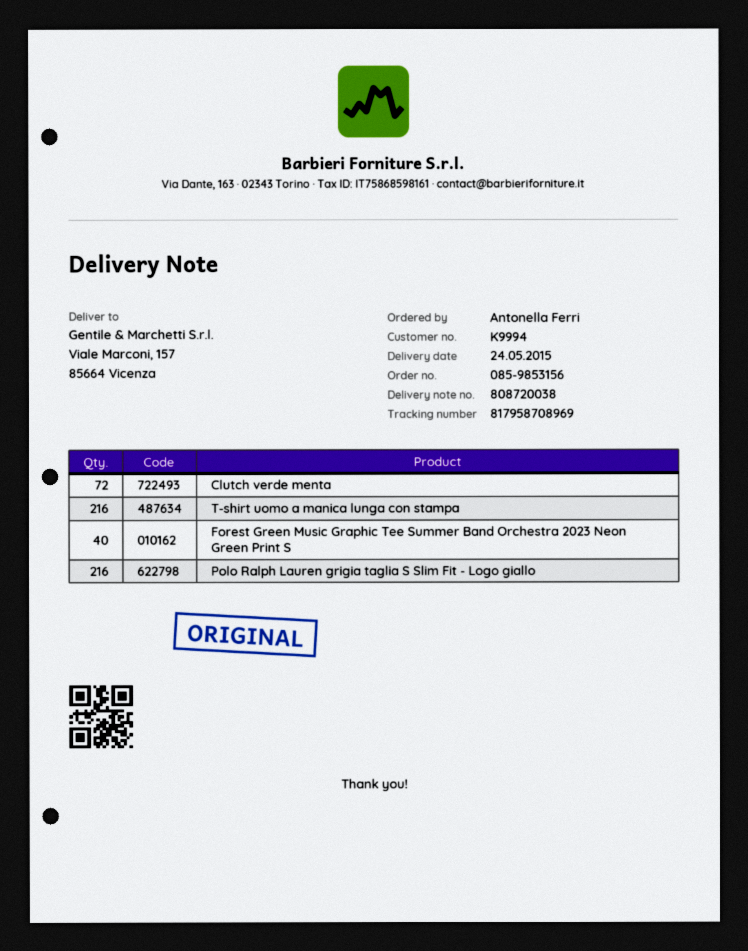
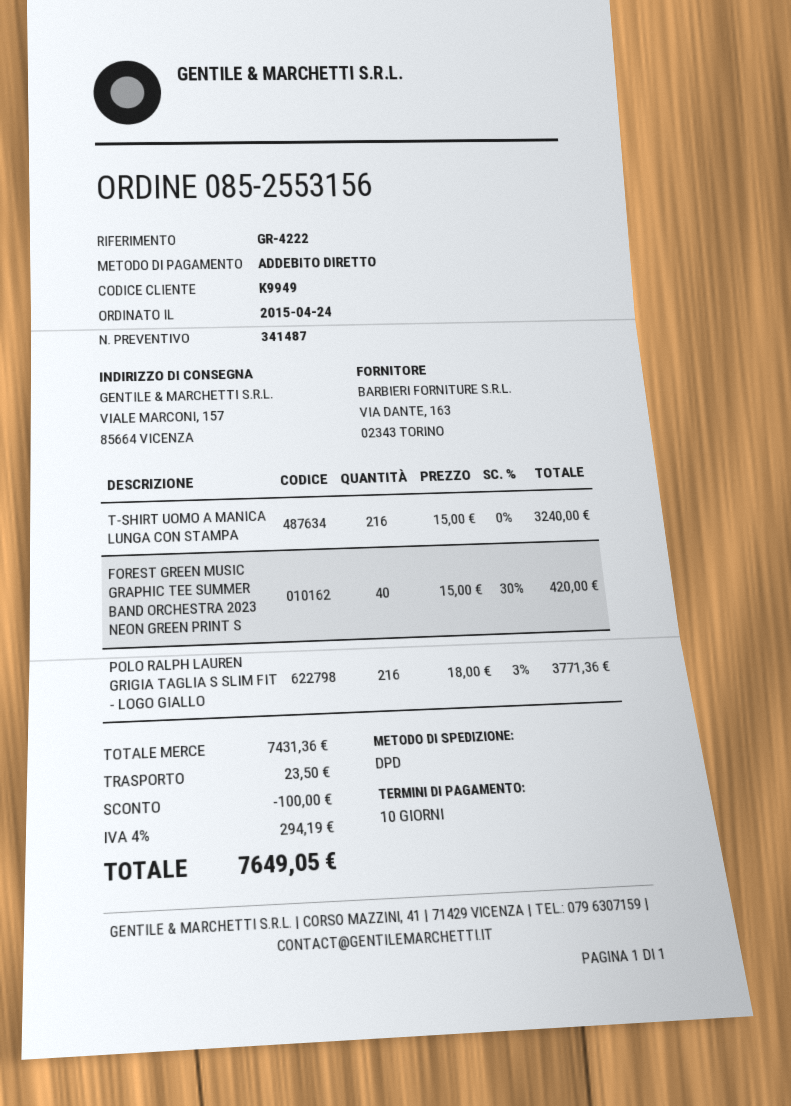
order number: 085-9853156 -> 085-2553156
customer number: K9994 -> K9949
Clutch verde menta: 72 -> none

